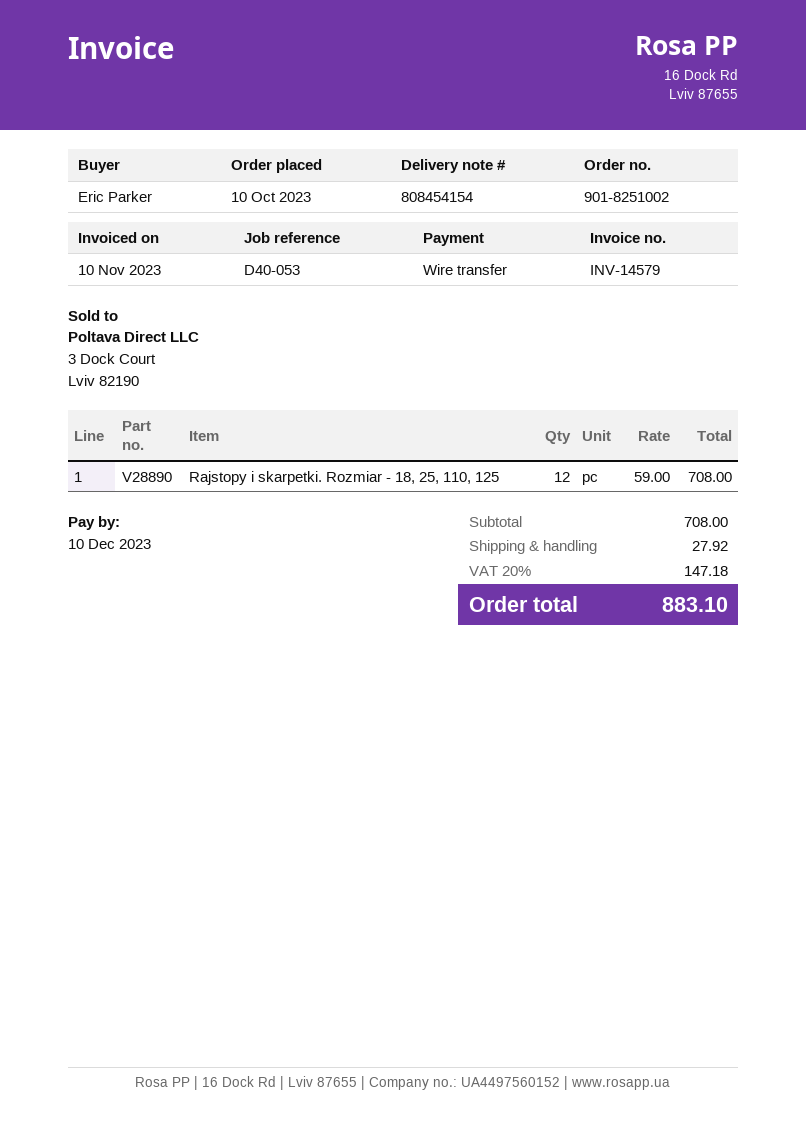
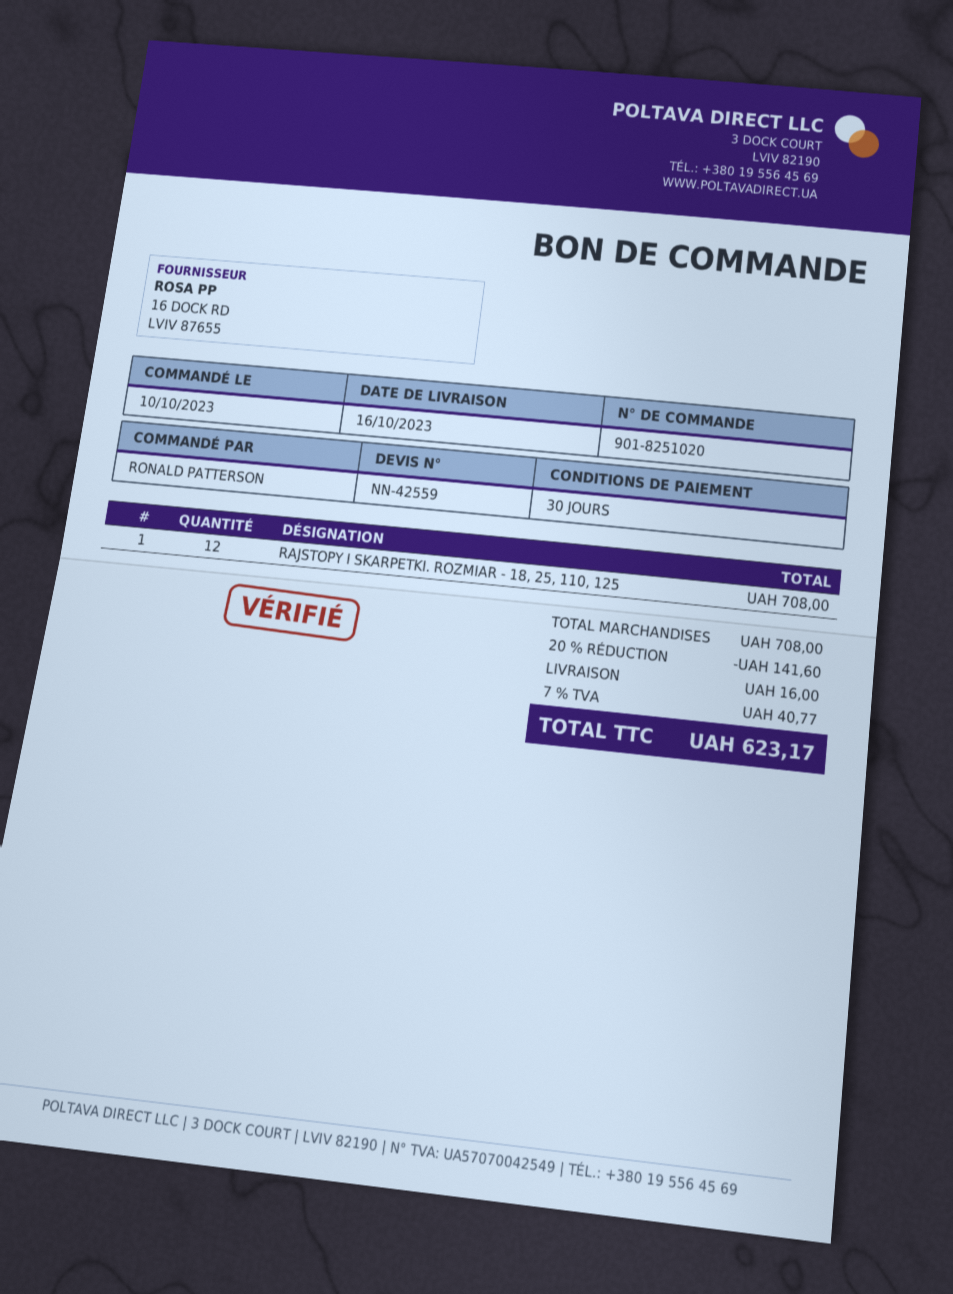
order number: 901-8251002 -> 901-8251020
ordered by: Eric Parker -> RONALD PATTERSON
discount: none -> 20% = 141.60
shipping: 27.92 -> 16.00
tax: 20% = 147.18 -> 7% = 40.77
total: 883.10 -> 623.17

